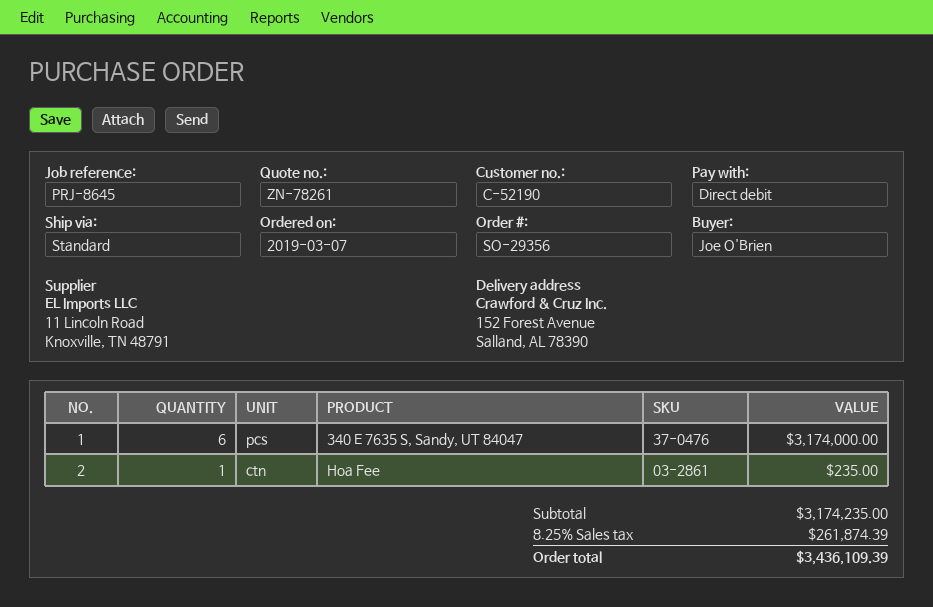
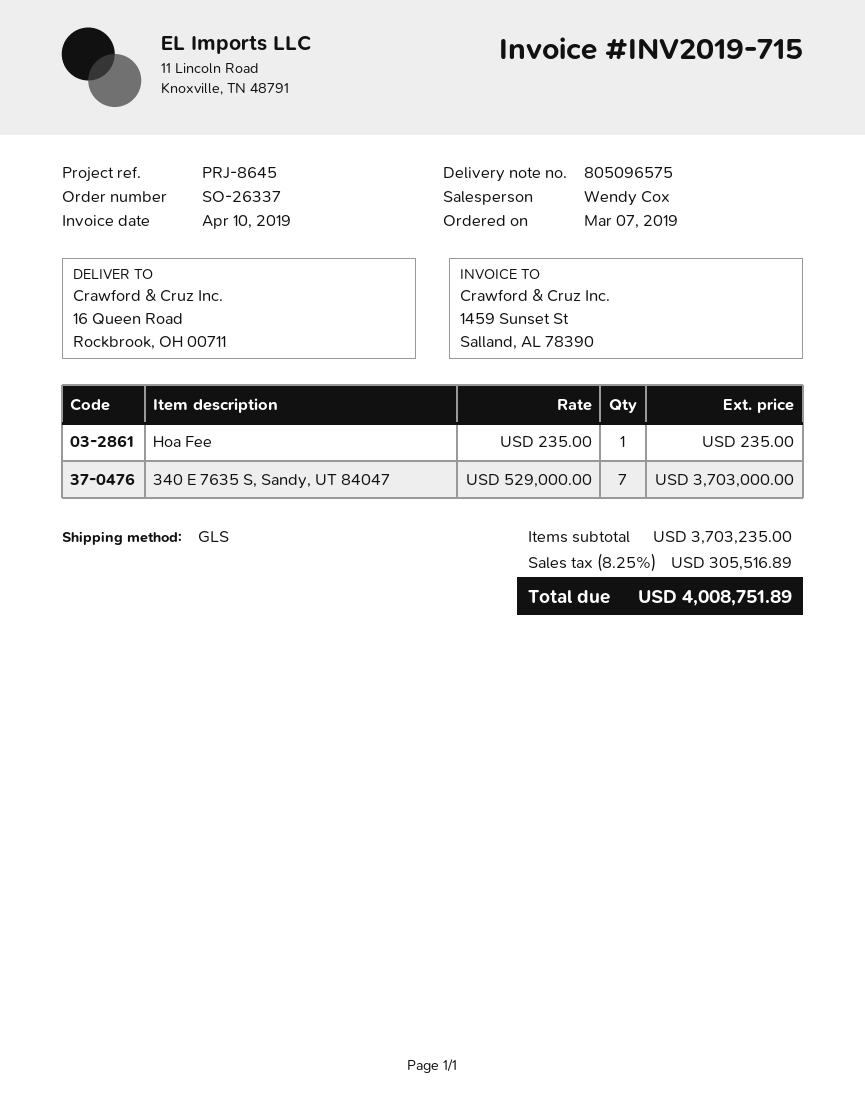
order number: SO-29356 -> SO-26337
shipping method: standard -> GLS
ship to: 152 Forest Avenue, Salland, AL 78390 -> 16 Queen Road, Rockbrook, OH 00711
340 E 7635 S, Sandy, UT 84047: 6 for 3174000.00 -> 7 for 3703000.00
subtotal: 3174235.00 -> 3703235.00
tax: 8.25% = 261874.39 -> 8.25% = 305516.89
total: 3436109.39 -> 4008751.89

